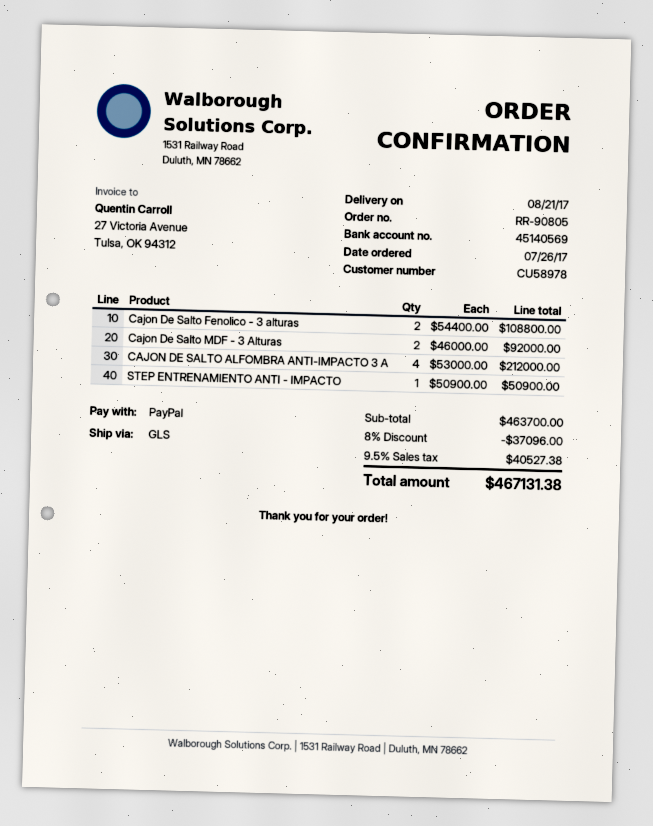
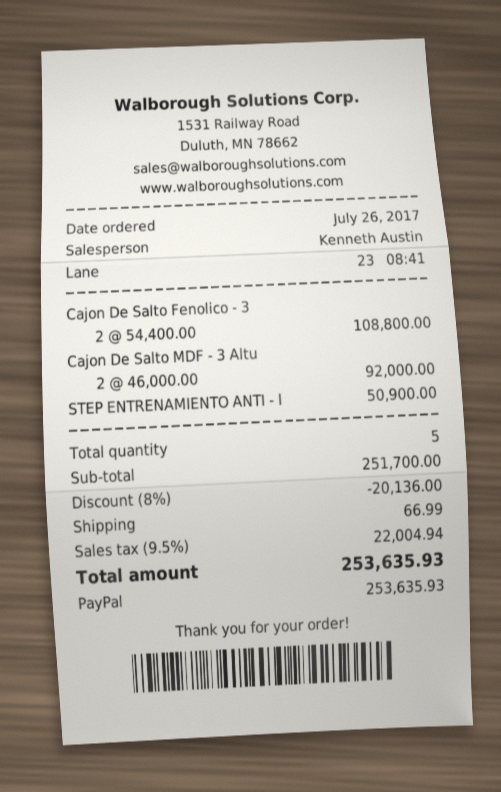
CAJON DE SALTO ALFOMBRA ANTI-IMPACTO 3 A: 4 x 53000.00 = 212000.00 -> none
subtotal: 463700.00 -> 251700.00
discount: 8% = 37096.00 -> 8% = 20136.00
shipping: none -> 66.99
tax: 9.5% = 40527.38 -> 9.5% = 22004.94
total: 467131.38 -> 253635.93

